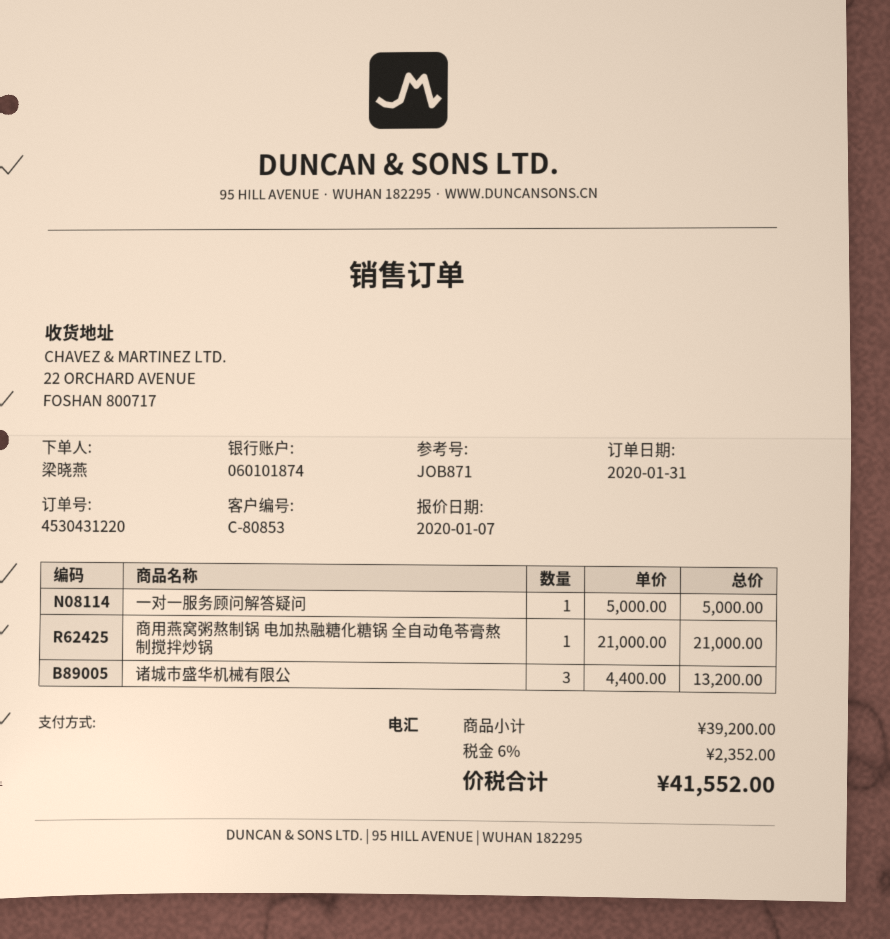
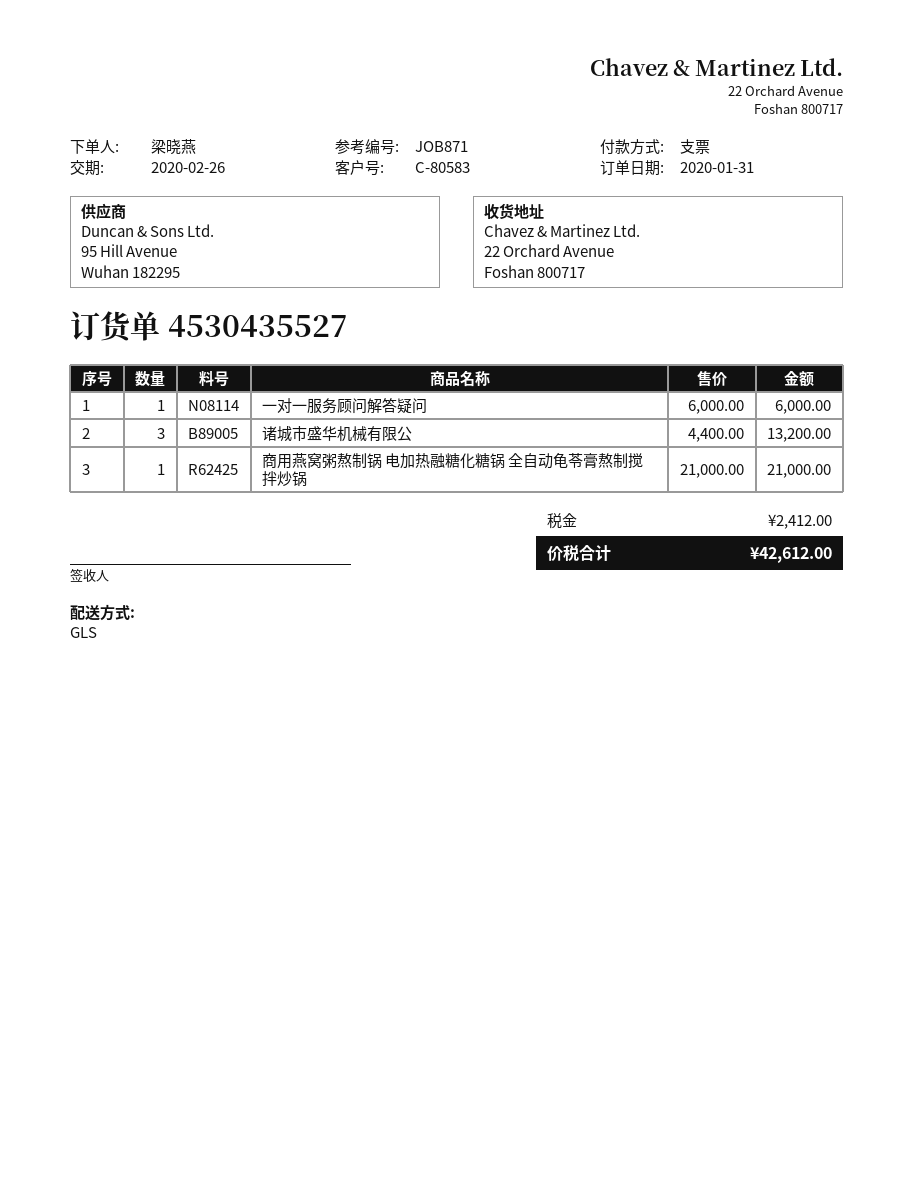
order number: 4530431220 -> 4530435527
customer number: C-80853 -> C-80583
payment method: bank transfer -> cheque
一对一服务顾问解答疑问: 1 x 5000.00 = 5000.00 -> 1 x 6000.00 = 6000.00
tax: 2352.00 -> 2412.00
total: 41552.00 -> 42612.00

